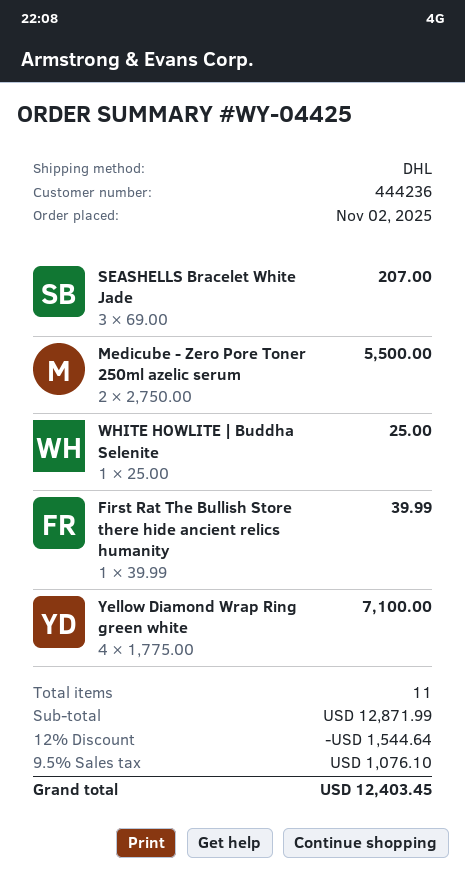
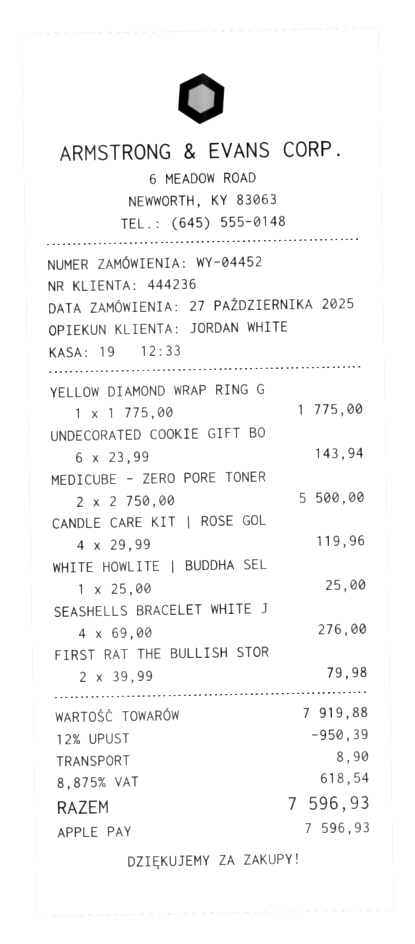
order number: WY-04425 -> WY-04452
order date: 2025-11-02 -> 2025-10-27
SEASHELLS Bracelet White Jade: 3 x 69.00 = 207.00 -> 4 x 69.00 = 276.00
First Rat The Bullish Store there hide ancient relics humanity: 1 x 39.99 = 39.99 -> 2 x 39.99 = 79.98
Yellow Diamond Wrap Ring green white: 4 x 1775.00 = 7100.00 -> 1 x 1775.00 = 1775.00
UNDECORATED COOKIE GIFT BO: none -> 6 x 23.99 = 143.94
CANDLE CARE KIT | ROSE GOL: none -> 4 x 29.99 = 119.96
subtotal: 12871.99 -> 7919.88
discount: 12% = 1544.64 -> 12% = 950.39
shipping: none -> 8.90
tax: 9.5% = 1076.10 -> 8.875% = 618.54
total: 12403.45 -> 7596.93

